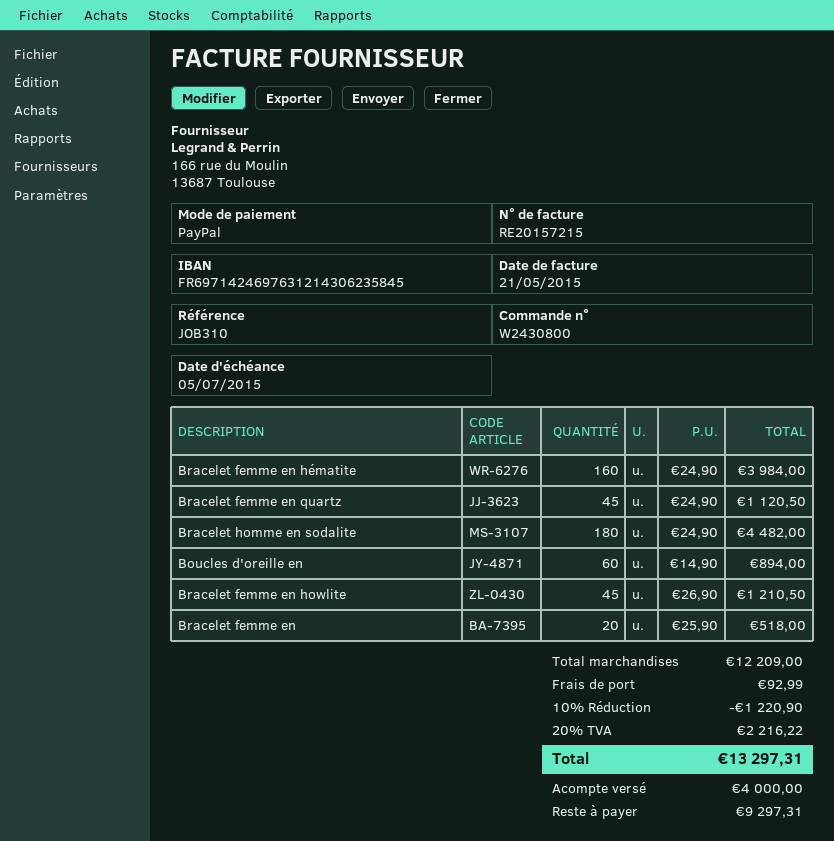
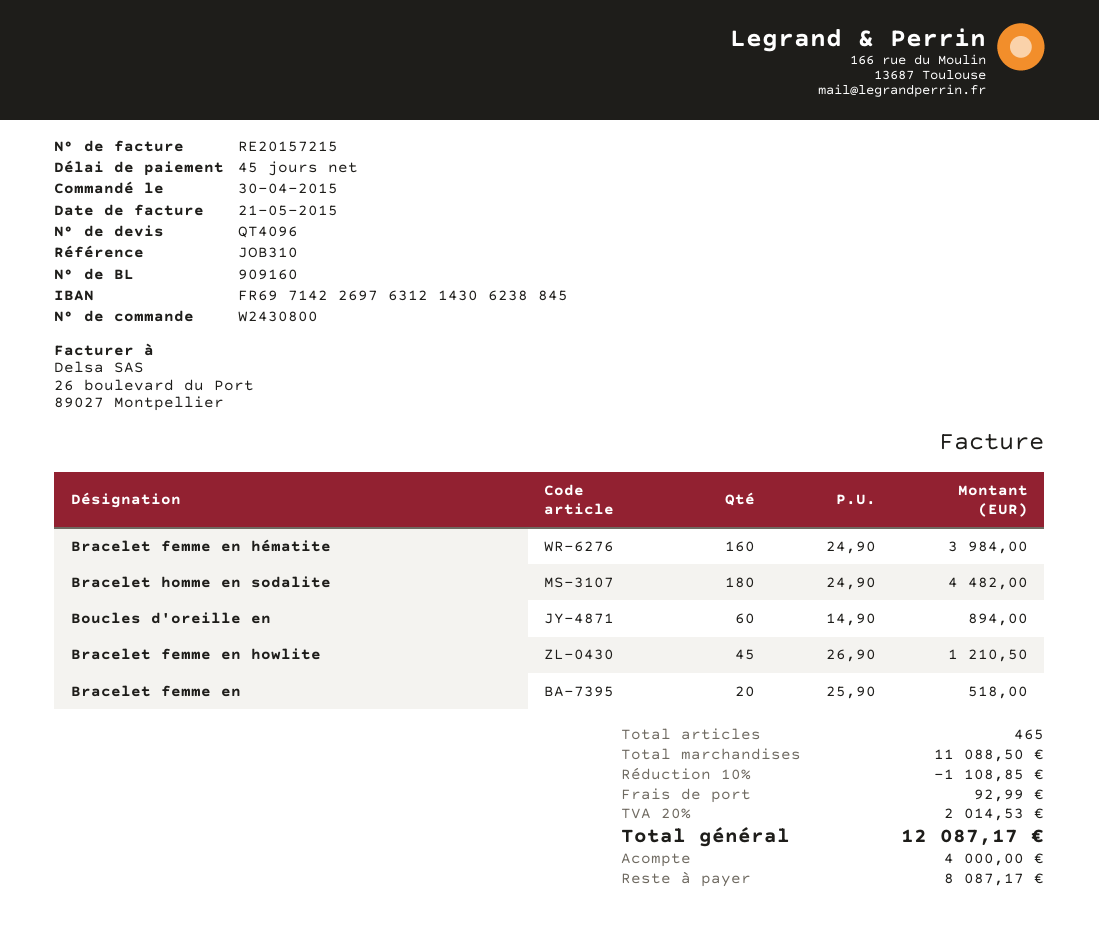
bank account: FR6971424697631214306235845 -> FR6971422697631214306238845
Bracelet femme en quartz: 45 x 24.90 = 1120.50 -> none
subtotal: 12209.00 -> 11088.50
discount: 10% = 1220.90 -> 10% = 1108.85
tax: 20% = 2216.22 -> 20% = 2014.53
total: 13297.31 -> 12087.17
balance: 9297.31 -> 8087.17

